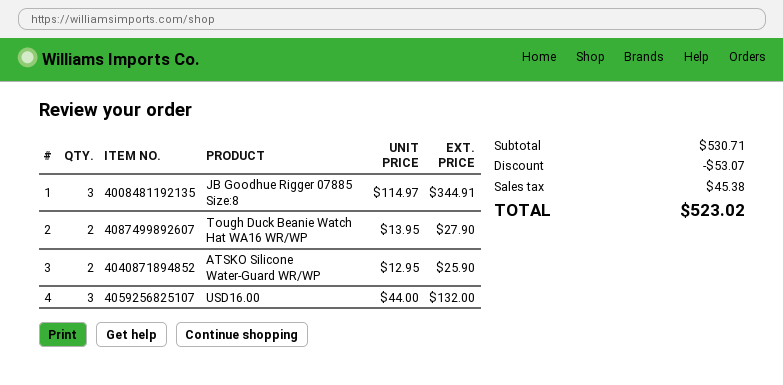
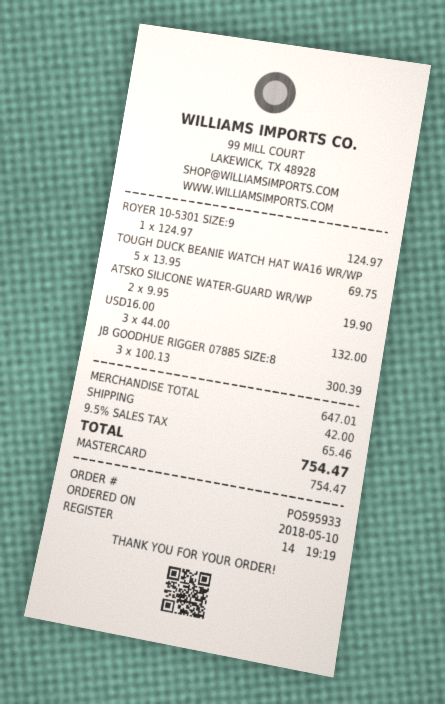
JB Goodhue Rigger 07885 Size:8: 3 x 114.97 = 344.91 -> 3 x 100.13 = 300.39
Tough Duck Beanie Watch Hat WA16 WR/WP: 2 x 13.95 = 27.90 -> 5 x 13.95 = 69.75
ATSKO Silicone Water-Guard WR/WP: 2 x 12.95 = 25.90 -> 2 x 9.95 = 19.90
ROYER 10-5301 SIZE:9: none -> 1 x 124.97 = 124.97
subtotal: 530.71 -> 647.01
discount: 53.07 -> none
shipping: none -> 42.00
tax: 45.38 -> 65.46
total: 523.02 -> 754.47

